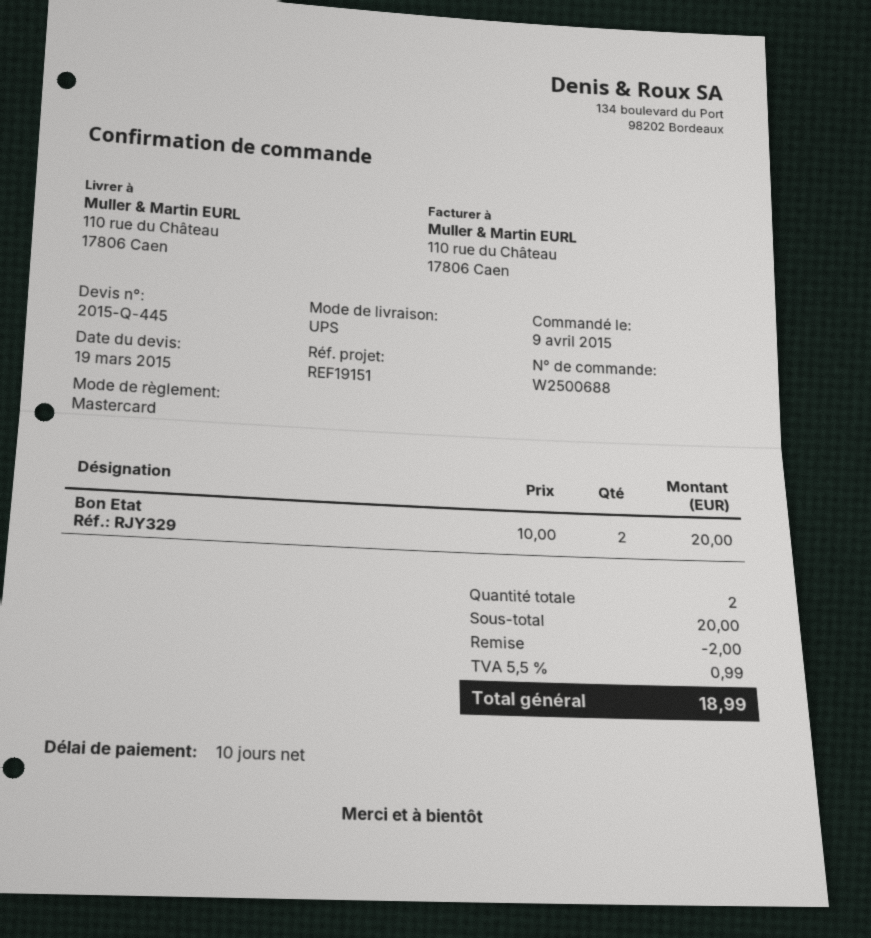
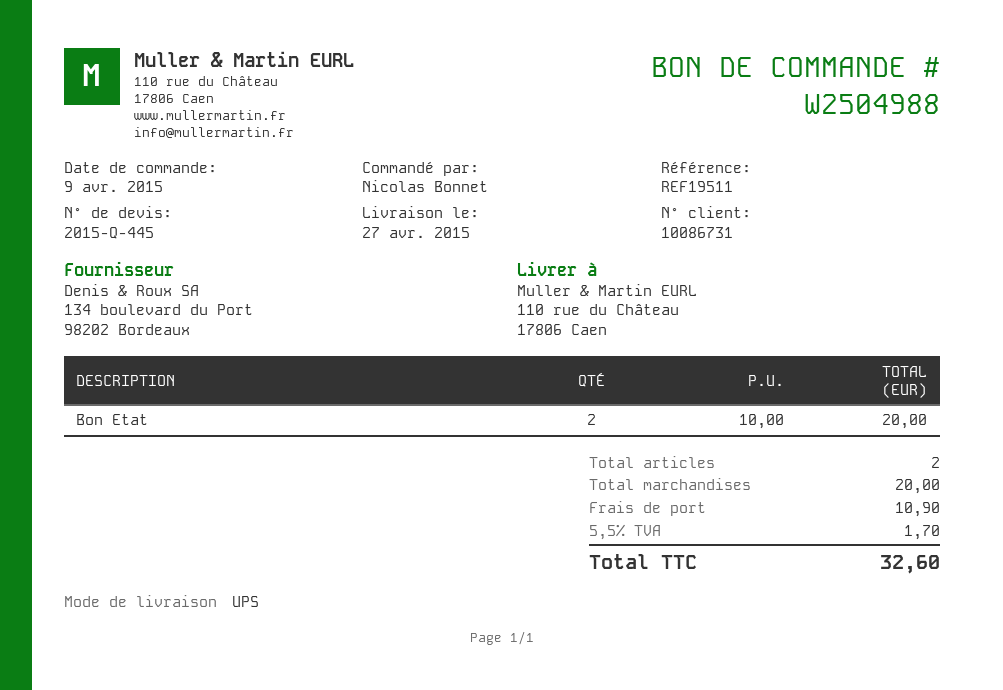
order number: W2500688 -> W2504988
reference: REF19151 -> REF19511
discount: 2.00 -> none
shipping: none -> 10.90
tax: 5.5% = 0.99 -> 5.5% = 1.70
total: 18.99 -> 32.60

